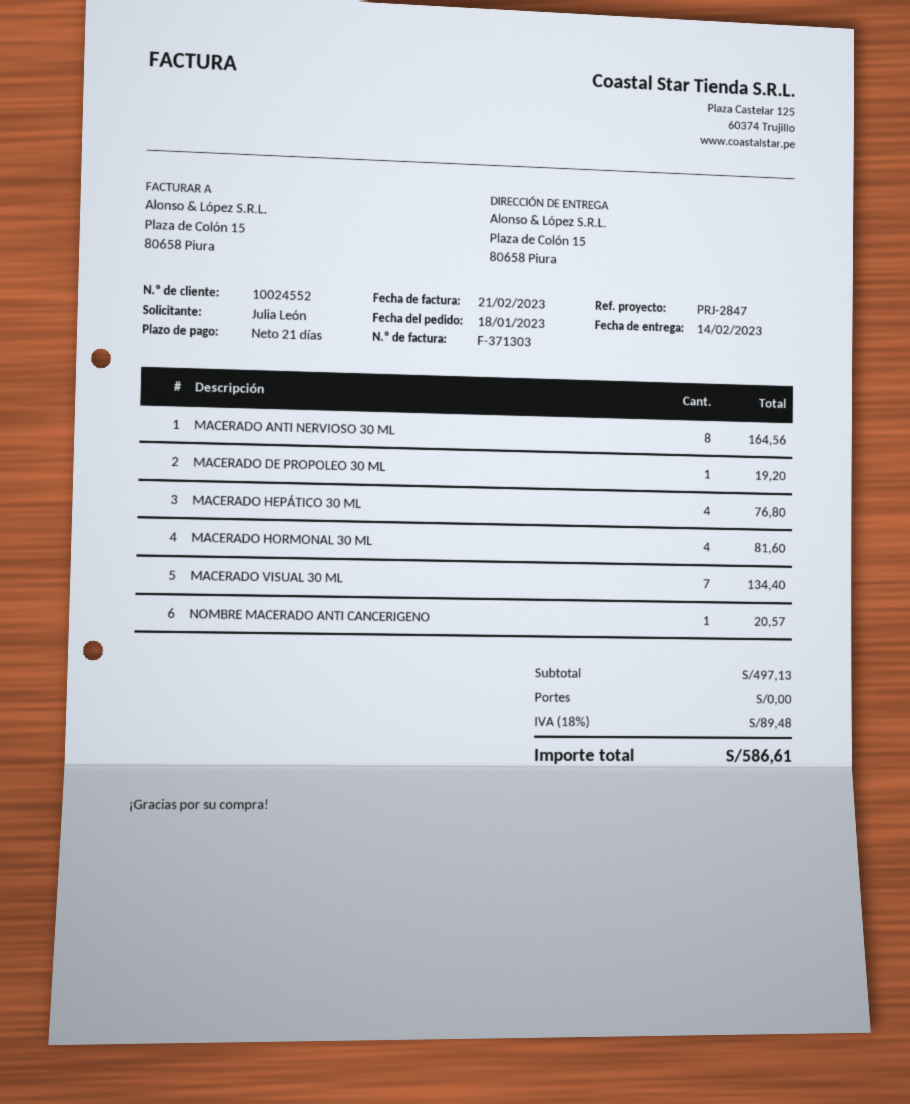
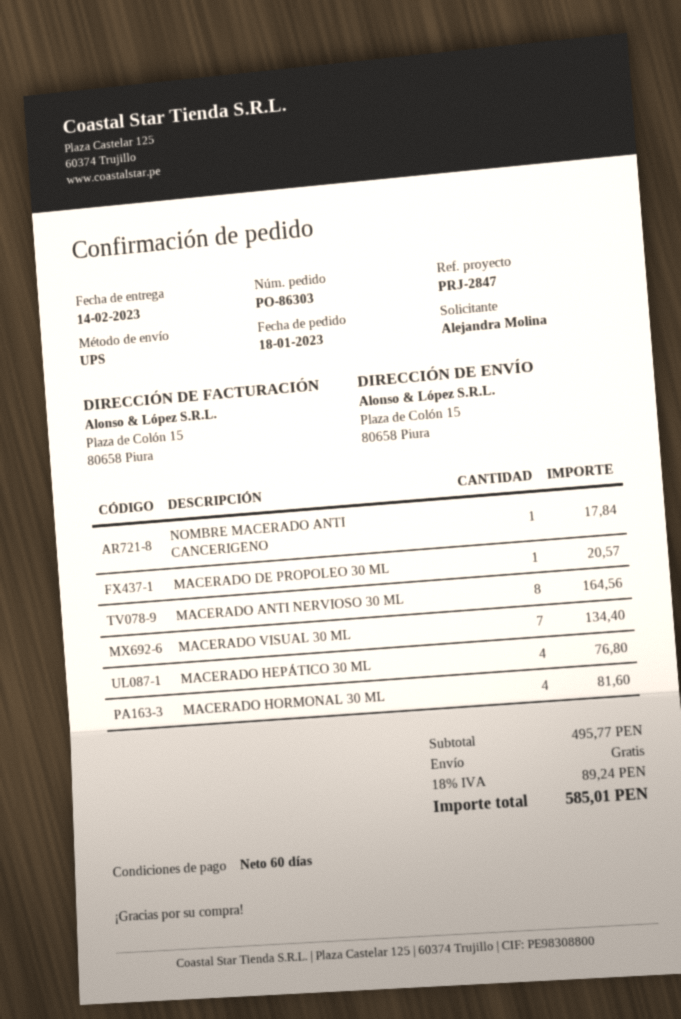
payment terms: 21 days -> 60 days
ordered by: Julia León -> Alejandra Molina
MACERADO DE PROPOLEO 30 ML: 1 for 19.20 -> 1 for 20.57
NOMBRE MACERADO ANTI CANCERIGENO: 1 for 20.57 -> 1 for 17.84
subtotal: 497.13 -> 495.77
tax: 18% = 89.48 -> 18% = 89.24
total: 586.61 -> 585.01

